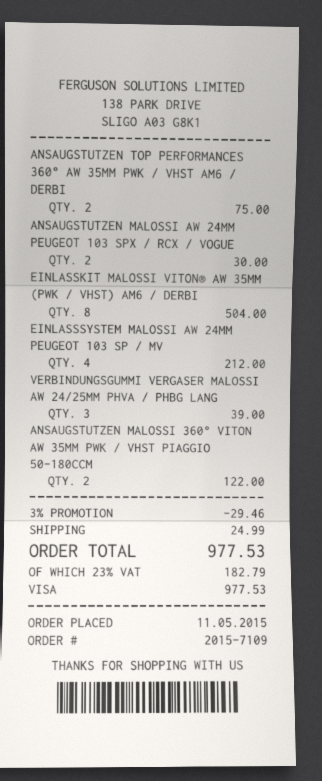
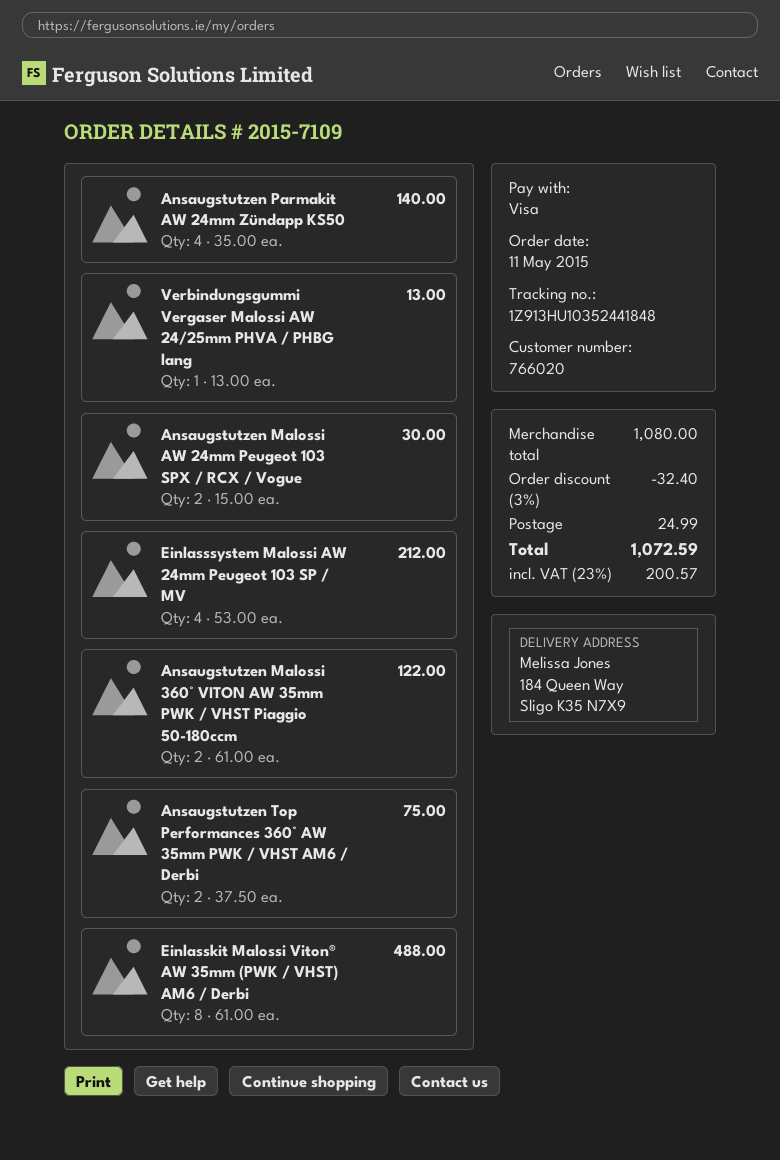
EINLASSKIT MALOSSI VITON® AW 35MM (PWK / VHST) AM6 / DERBI: 8 for 504.00 -> 8 for 488.00
VERBINDUNGSGUMMI VERGASER MALOSSI AW 24/25MM PHVA / PHBG LANG: 3 for 39.00 -> 1 for 13.00
Ansaugstutzen Parmakit AW 24mm Zündapp KS50: none -> 4 for 140.00
discount: 3% = 29.46 -> 3% = 32.40
tax: 23% = 182.79 -> 23% = 200.57
total: 977.53 -> 1072.59

